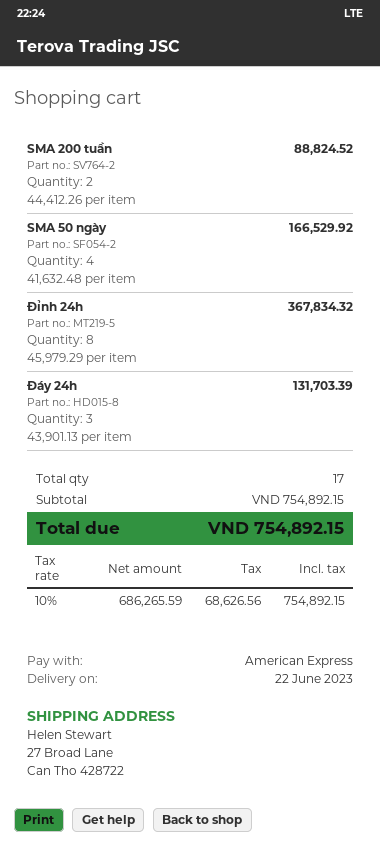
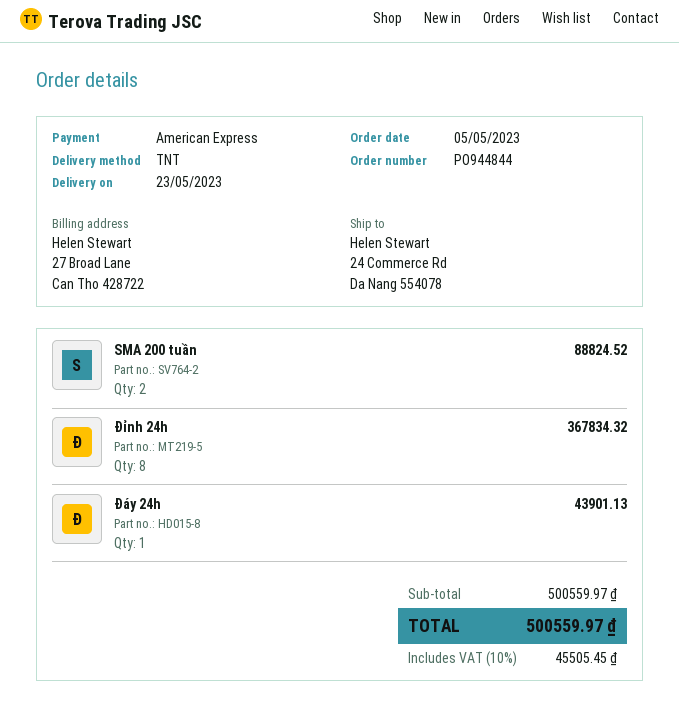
delivery date: 2023-06-22 -> 2023-05-23
ship to: 27 Broad Lane, Can Tho 428722 -> 24 Commerce Rd, Da Nang 554078
SMA 50 ngày: 4 for 166529.92 -> none
Đáy 24h: 3 for 131703.39 -> 1 for 43901.13
subtotal: 754892.15 -> 500559.97
tax: 10% = 68626.56 -> 10% = 45505.45
total: 754892.15 -> 500559.97

